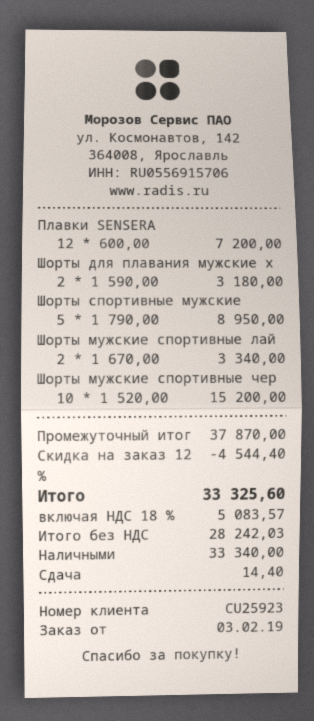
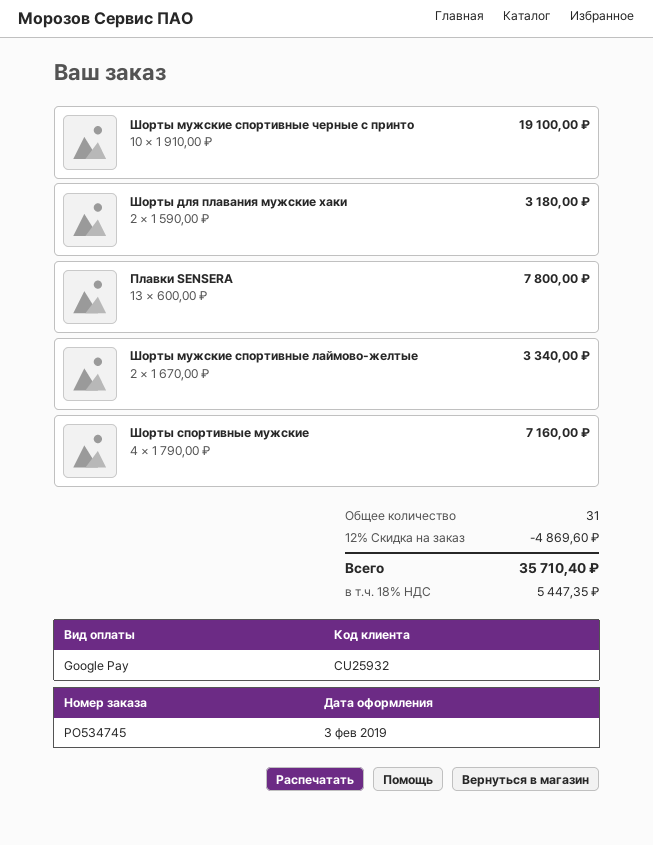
customer number: CU25923 -> CU25932
payment method: cash -> Google Pay
Плавки SENSERA: 12 x 600.00 = 7200.00 -> 13 x 600.00 = 7800.00
Шорты спортивные мужские: 5 x 1790.00 = 8950.00 -> 4 x 1790.00 = 7160.00
Шорты мужские спортивные чер: 10 x 1520.00 = 15200.00 -> 10 x 1910.00 = 19100.00
discount: 12% = 4544.40 -> 12% = 4869.60
tax: 18% = 5083.57 -> 18% = 5447.35
total: 33325.60 -> 35710.40

